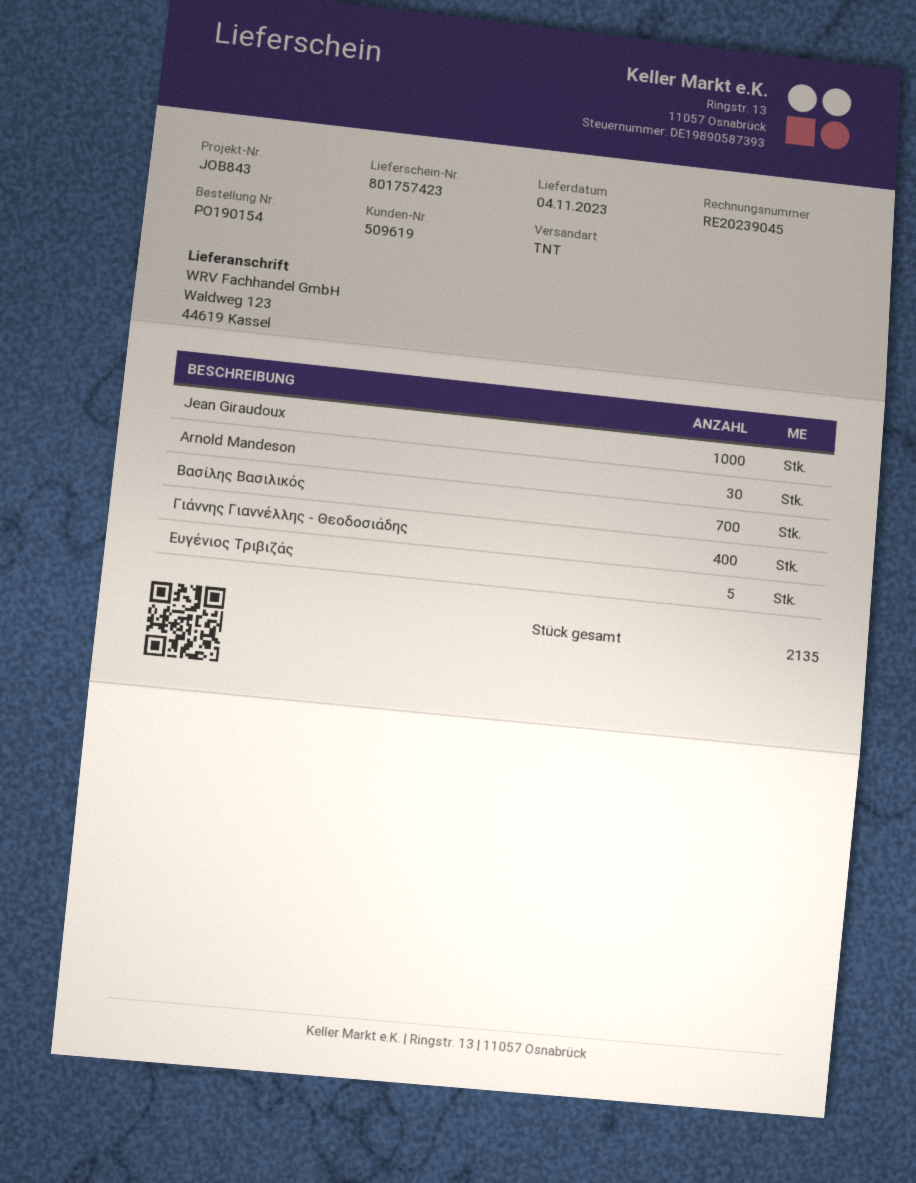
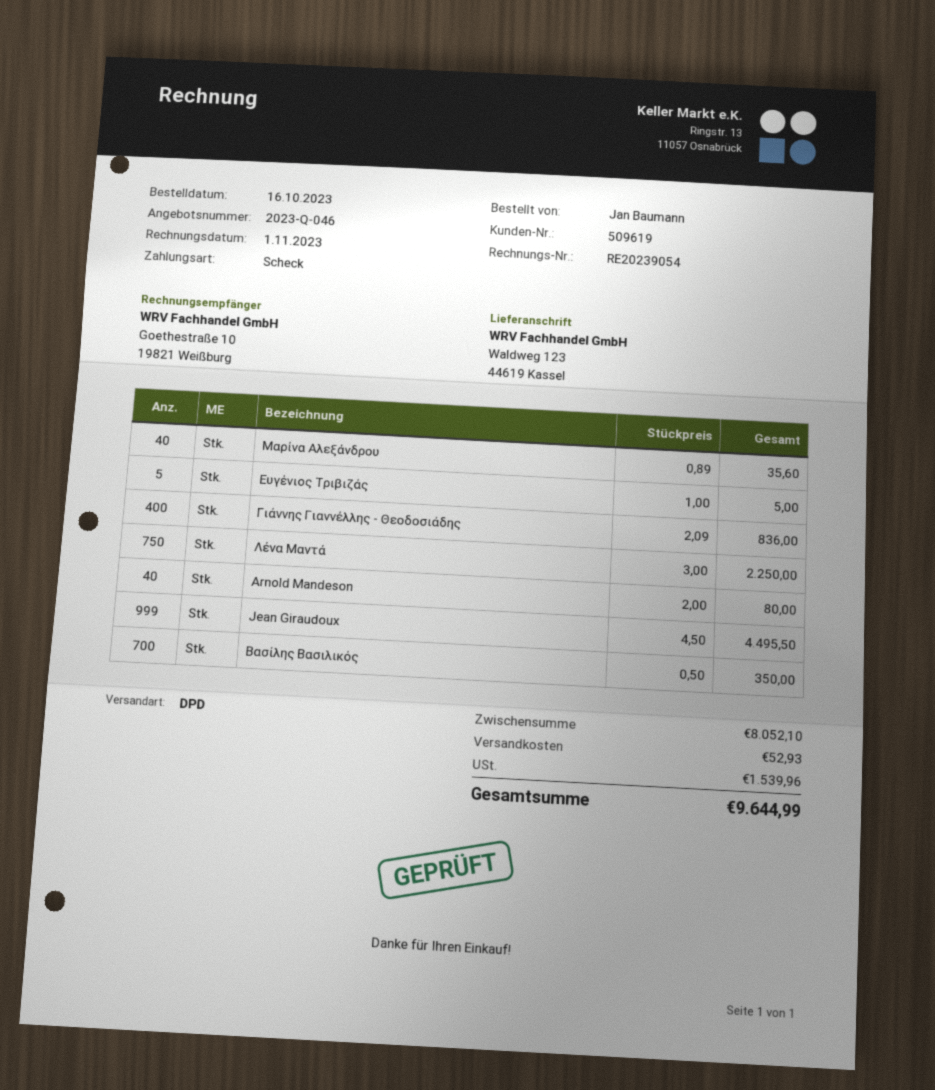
invoice number: RE20239045 -> RE20239054
shipping method: TNT -> DPD
Jean Giraudoux: 1000 -> 999
Arnold Mandeson: 30 -> 40
Μαρίνα Αλεξάνδρου: none -> 40
Λένα Μαντά: none -> 750

